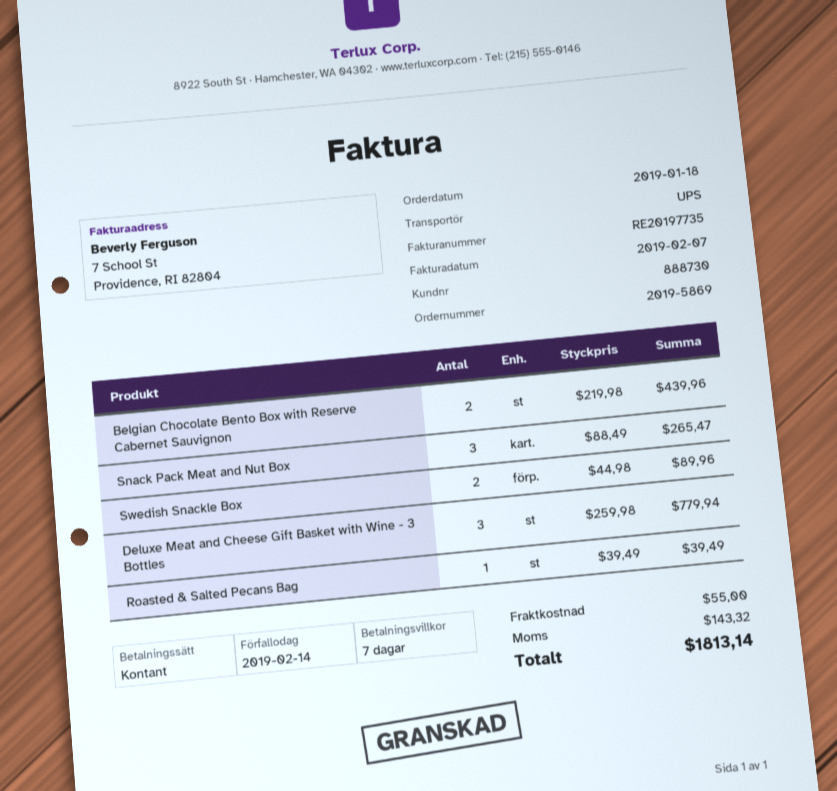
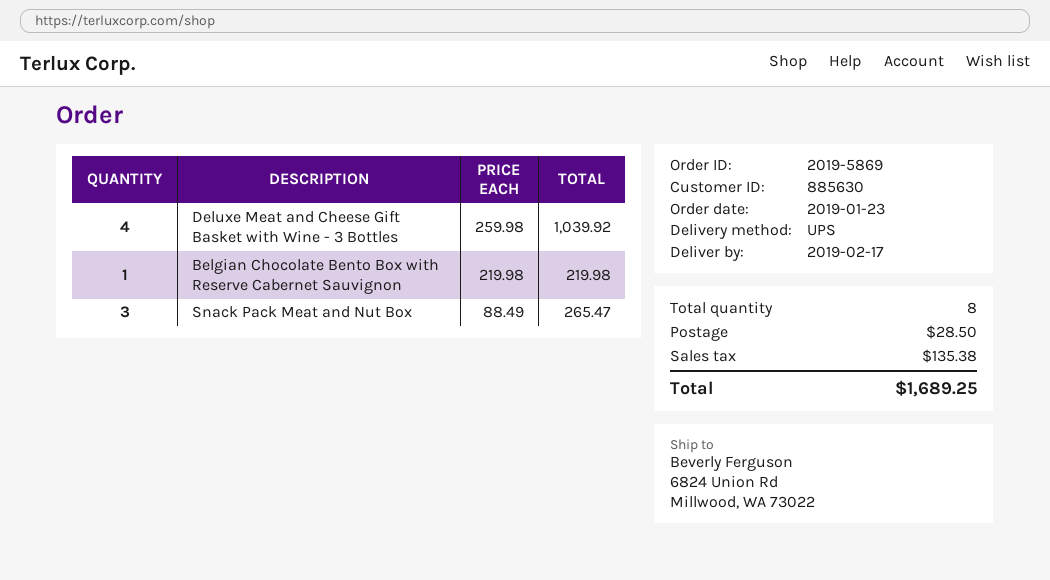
order date: 2019-01-18 -> 2019-01-23
customer number: 888730 -> 885630
Belgian Chocolate Bento Box with Reserve Cabernet Sauvignon: 2 x 219.98 = 439.96 -> 1 x 219.98 = 219.98
Swedish Snackle Box: 2 x 44.98 = 89.96 -> none
Deluxe Meat and Cheese Gift Basket with Wine - 3 Bottles: 3 x 259.98 = 779.94 -> 4 x 259.98 = 1039.92
Roasted & Salted Pecans Bag: 1 x 39.49 = 39.49 -> none
shipping: 55.00 -> 28.50
tax: 143.32 -> 135.38
total: 1813.14 -> 1689.25

